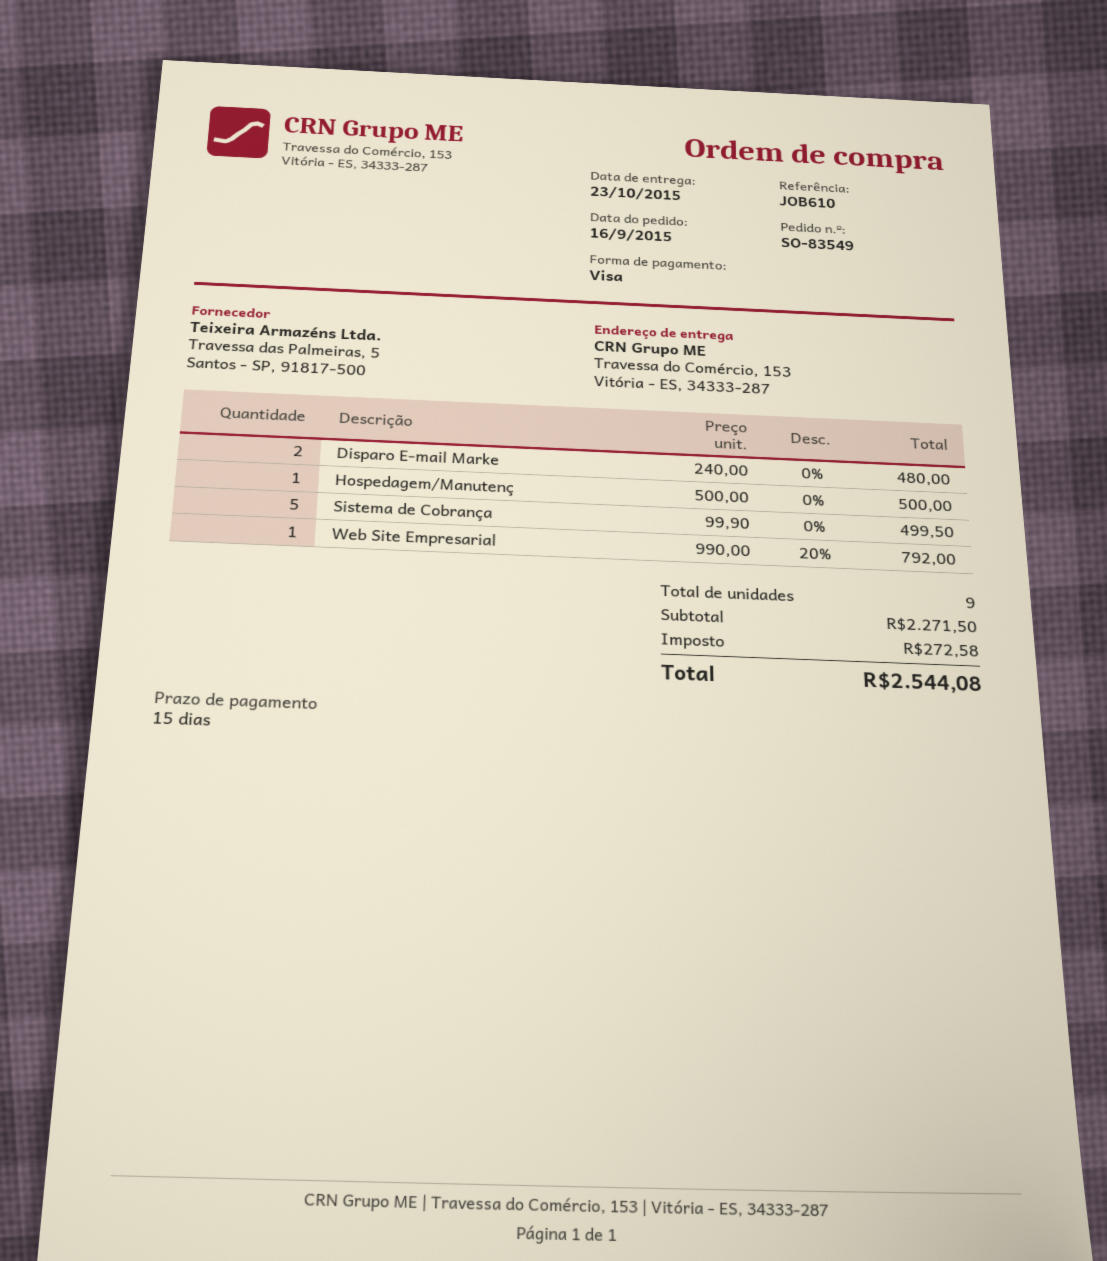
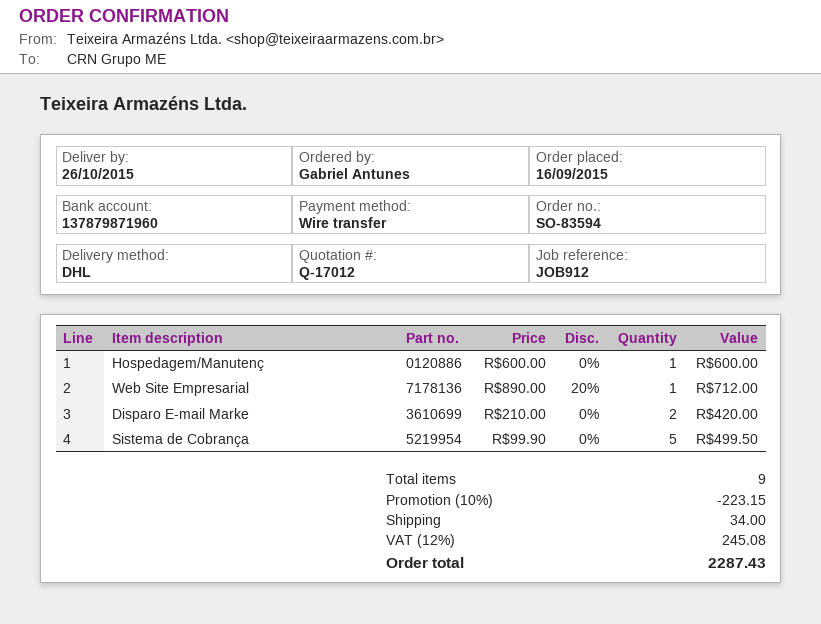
order number: SO-83549 -> SO-83594
delivery date: 2015-10-23 -> 2015-10-26
reference: JOB610 -> JOB912
payment method: Visa -> bank transfer
Disparo E-mail Marke: 2 x 240.00 = 480.00 -> 2 x 210.00 = 420.00
Hospedagem/Manutenç: 1 x 500.00 = 500.00 -> 1 x 600.00 = 600.00
Web Site Empresarial: 1 x 990.00 - 20% = 792.00 -> 1 x 890.00 - 20% = 712.00
discount: none -> 10% = 223.15
shipping: none -> 34.00
tax: 272.58 -> 245.08
total: 2544.08 -> 2287.43

